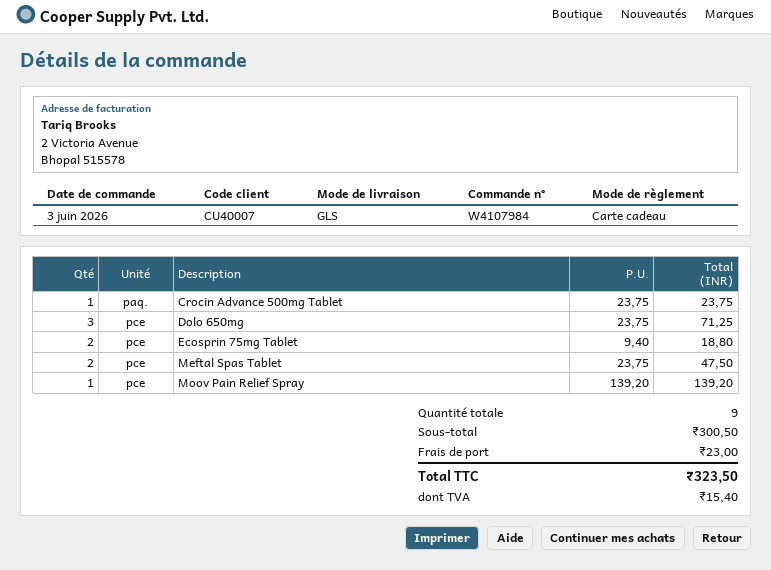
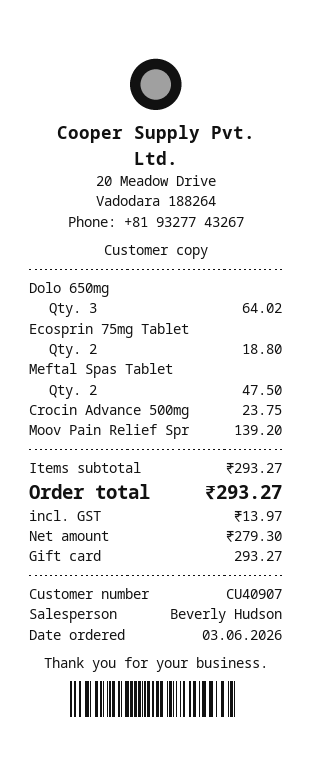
customer number: CU40007 -> CU40907
Dolo 650mg: 3 for 71.25 -> 3 for 64.02
subtotal: 300.50 -> 293.27
shipping: 23.00 -> none
tax: 15.40 -> 13.97
total: 323.50 -> 293.27

